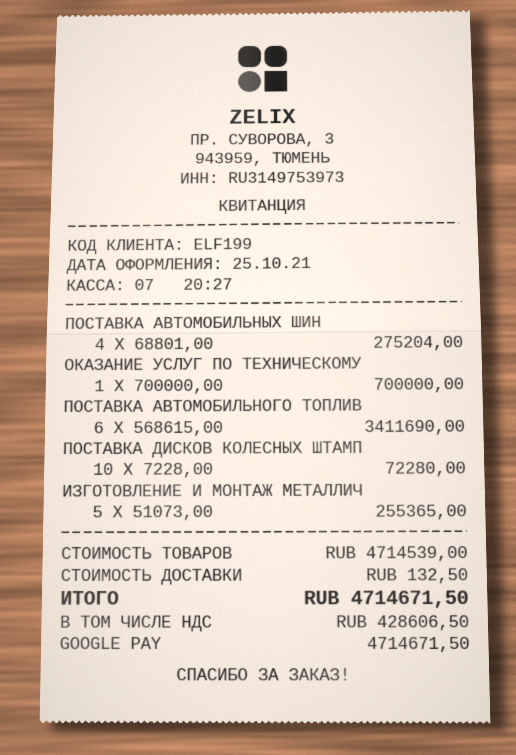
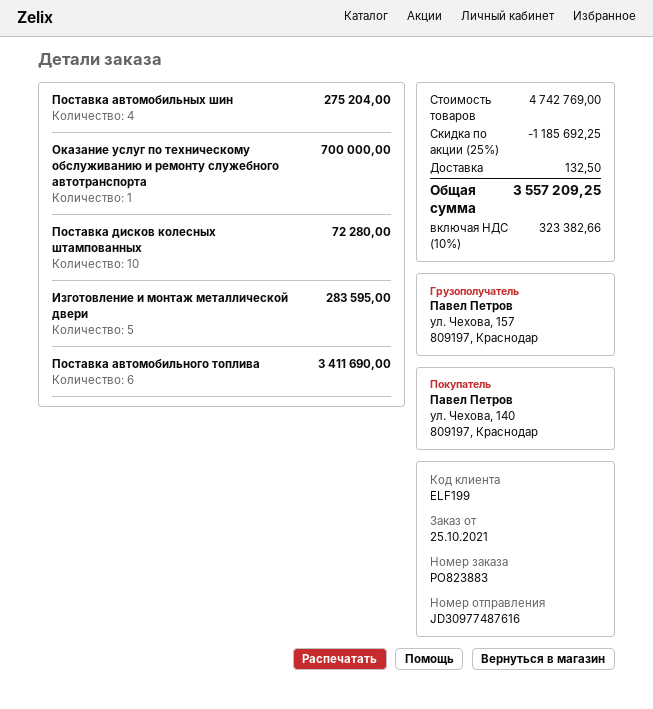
ИЗГОТОВЛЕНИЕ И МОНТАЖ МЕТАЛЛИЧ: 5 for 255365.00 -> 5 for 283595.00
subtotal: 4714539.00 -> 4742769.00
discount: none -> 25% = 1185692.25
tax: 428606.50 -> 323382.66
total: 4714671.50 -> 3557209.25

